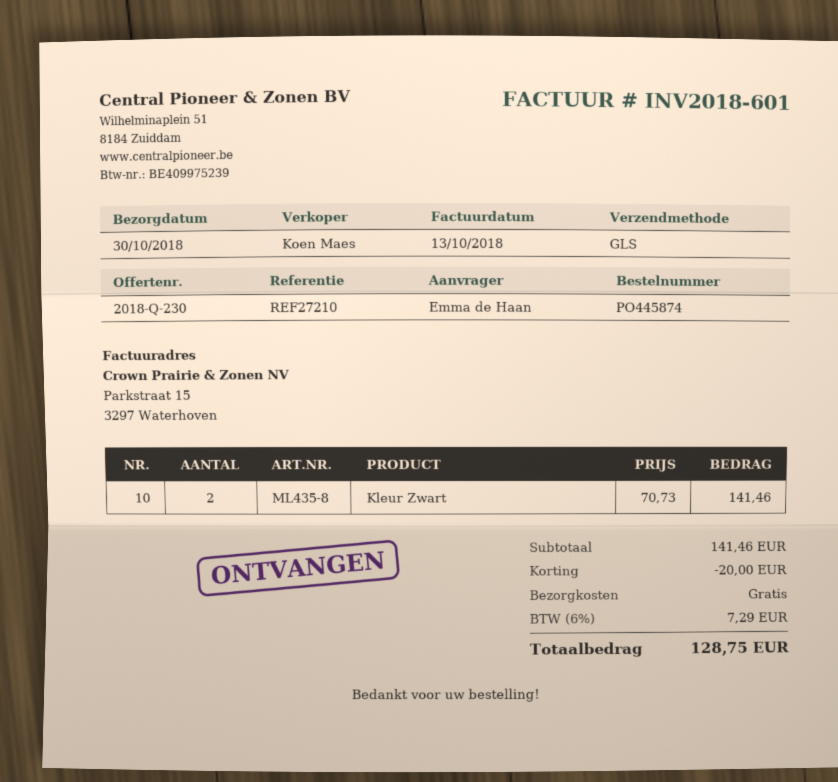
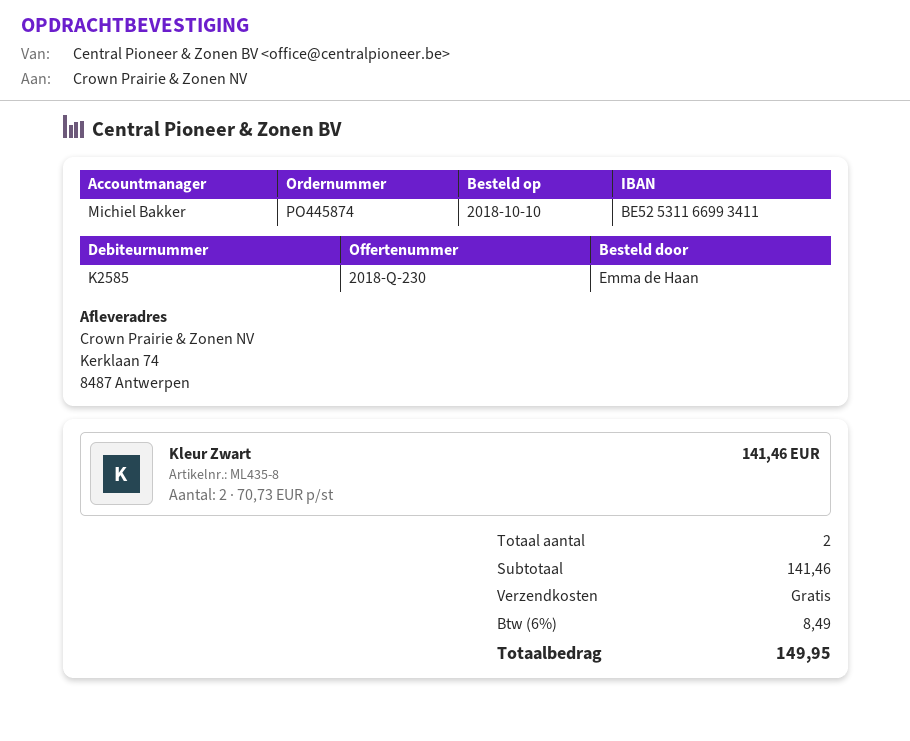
sales rep: Koen Maes -> Michiel Bakker
discount: 20.00 -> none
tax: 6% = 7.29 -> 6% = 8.49
total: 128.75 -> 149.95

